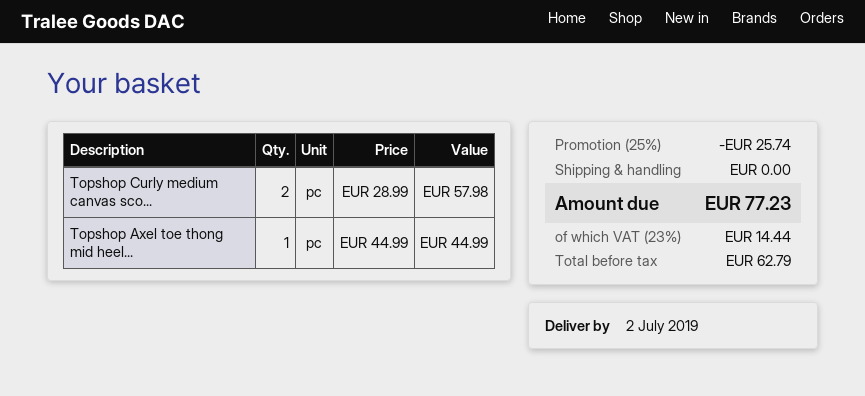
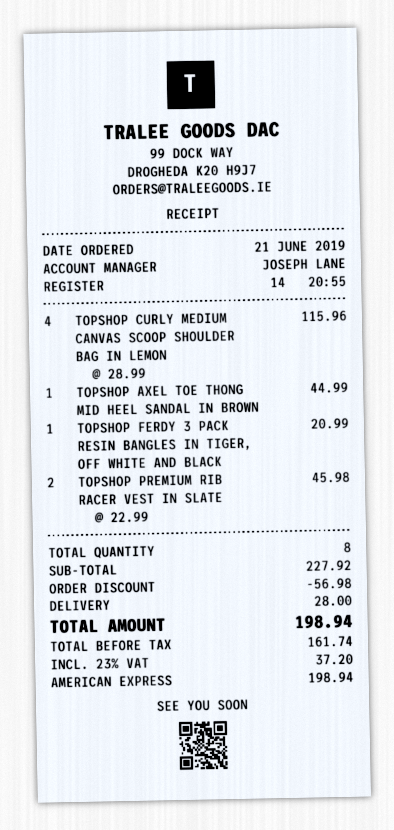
Topshop Curly medium canvas sco...: 2 x 28.99 = 57.98 -> 4 x 28.99 = 115.96
TOPSHOP FERDY 3 PACK RESIN BANGLES IN TIGER, OFF WHITE AND BLACK: none -> 1 x 20.99 = 20.99
TOPSHOP PREMIUM RIB RACER VEST IN SLATE: none -> 2 x 22.99 = 45.98
discount: 25.74 -> 56.98
shipping: 0.00 -> 28.00
net: 62.79 -> 161.74
tax: 23% = 14.44 -> 23% = 37.20
total: 77.23 -> 198.94

